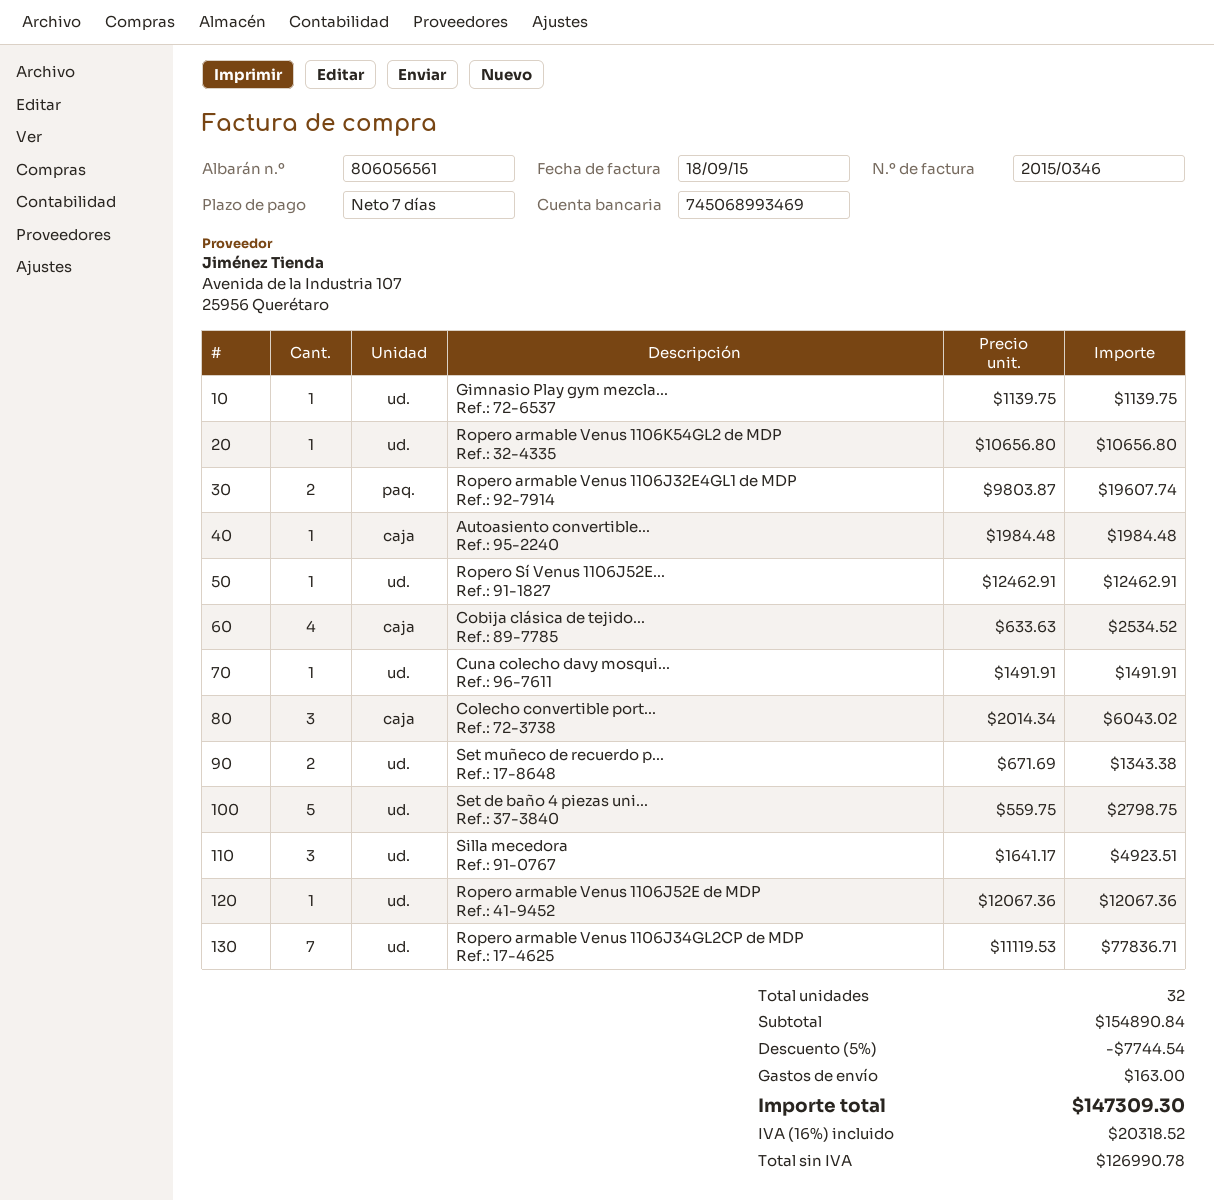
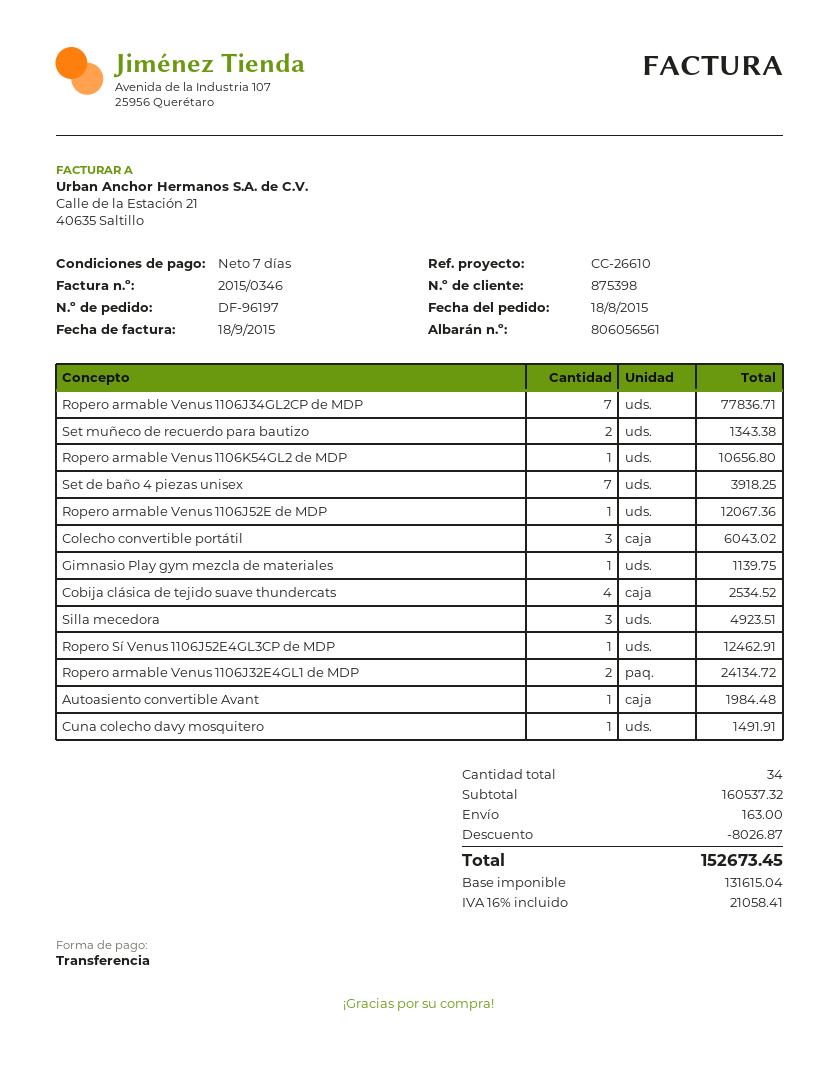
Ropero armable Venus 1106J32E4GL1 de MDP: 2 for 19607.74 -> 2 for 24134.72
Set de baño 4 piezas uni...: 5 for 2798.75 -> 7 for 3918.25
total quantity: 32 -> 34
subtotal: 154890.84 -> 160537.32
discount: 7744.54 -> 8026.87
net: 126990.78 -> 131615.04
tax: 16% = 20318.52 -> 16% = 21058.41
total: 147309.30 -> 152673.45

